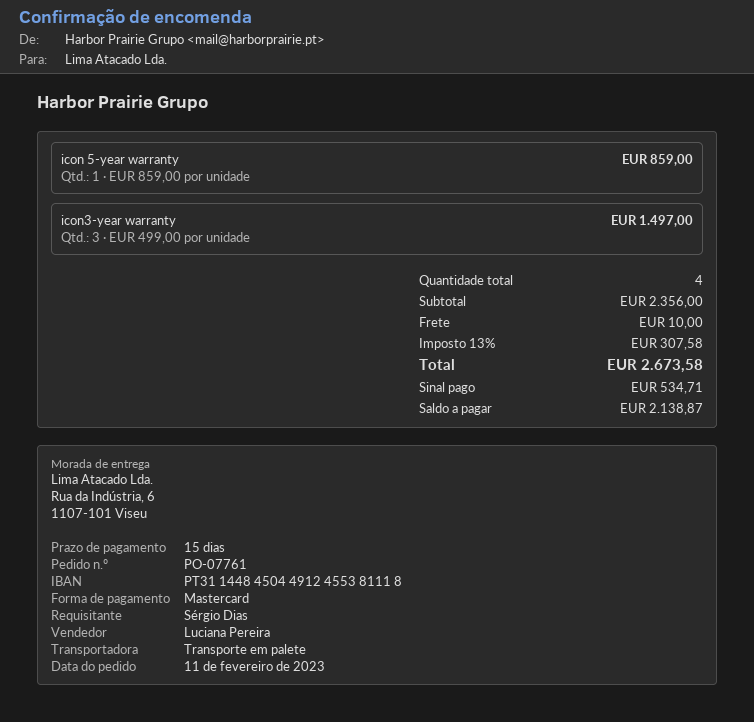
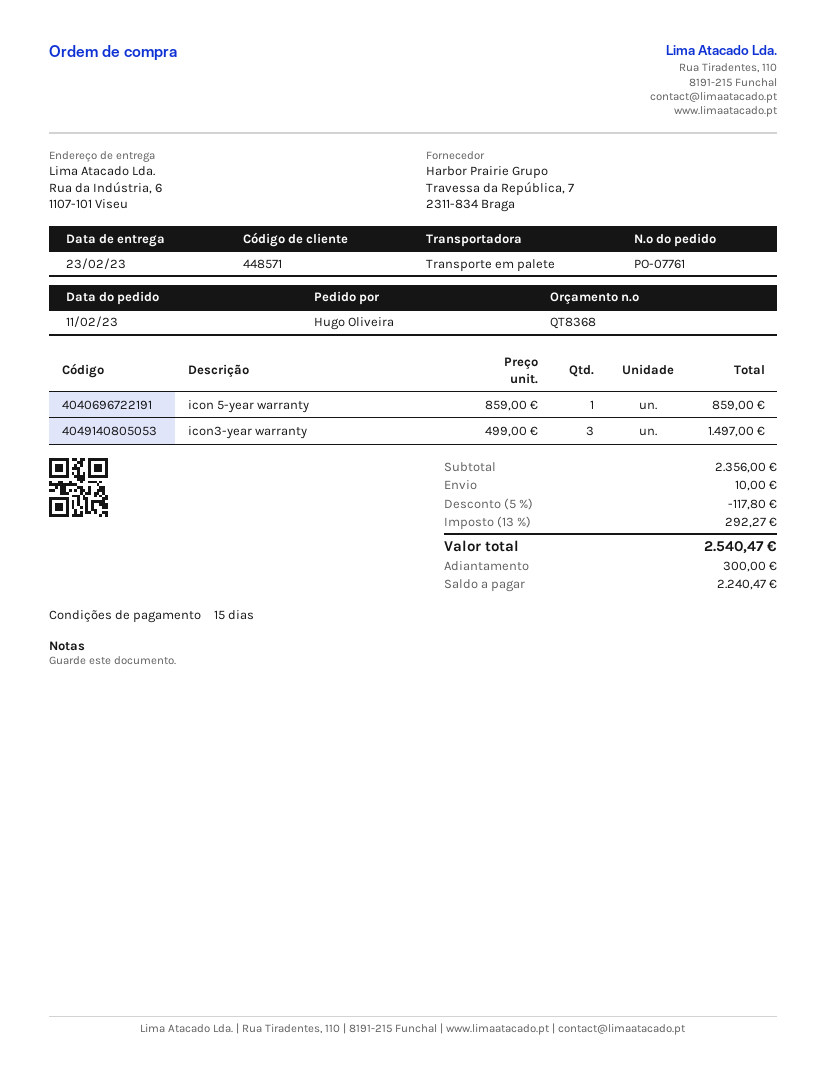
ordered by: Sérgio Dias -> Hugo Oliveira
discount: none -> 5% = 117.80
tax: 13% = 307.58 -> 13% = 292.27
total: 2673.58 -> 2540.47
deposit: 534.71 -> 300.00
balance: 2138.87 -> 2240.47

